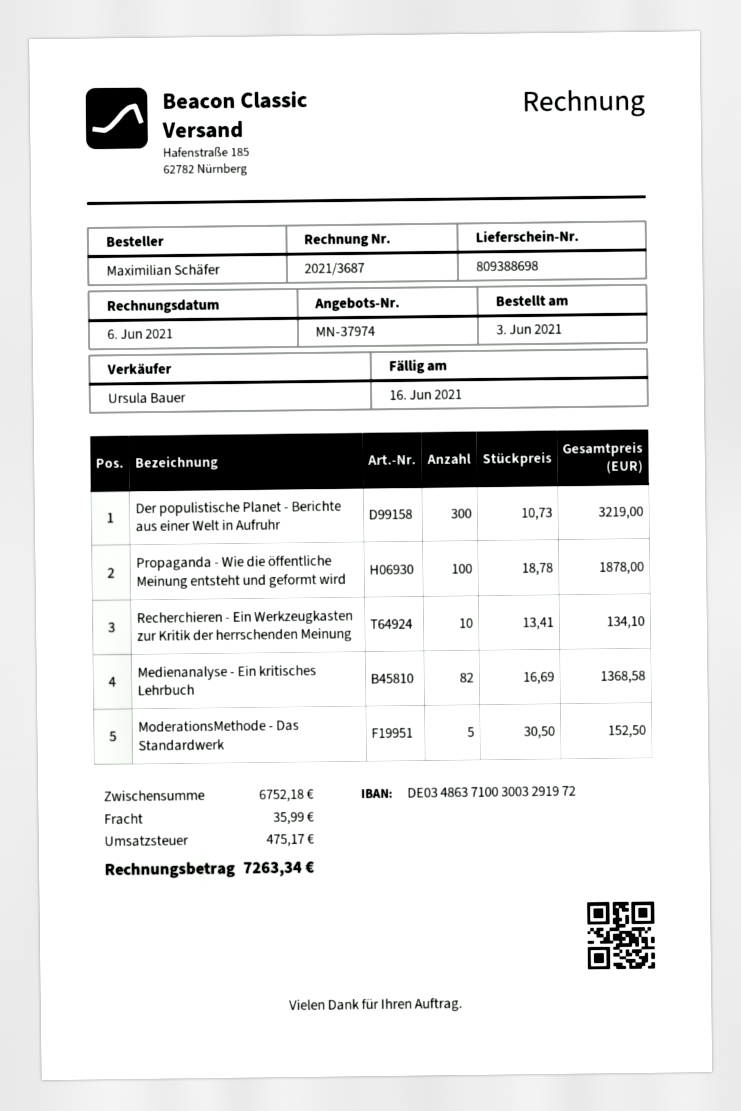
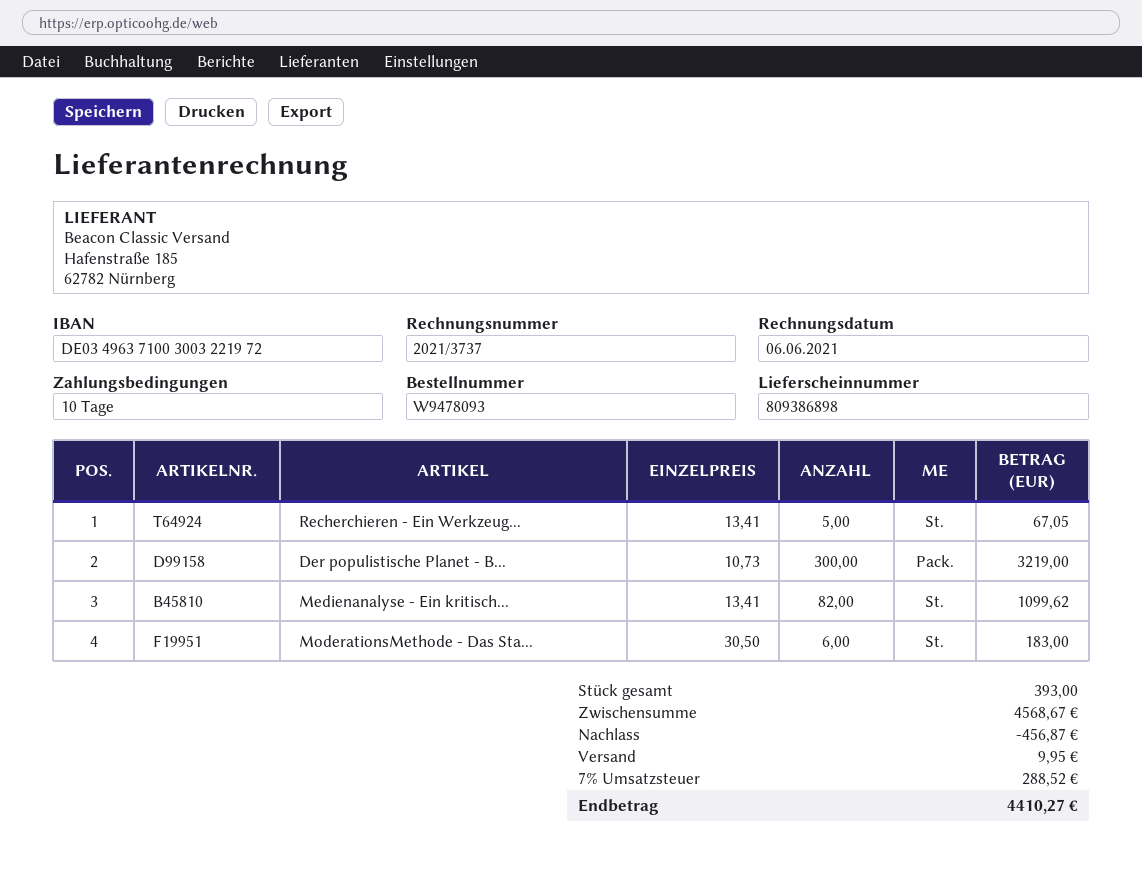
delivery note number: 809388698 -> 809386898
invoice number: 2021/3687 -> 2021/3737
bank account: DE03486371003003291972 -> DE03496371003003221972
Propaganda - Wie die öffentliche Meinung entsteht und geformt wird: 100 x 18.78 = 1878.00 -> none
Recherchieren - Ein Werkzeugkasten zur Kritik der herrschenden Meinung: 10 x 13.41 = 134.10 -> 5 x 13.41 = 67.05
Medienanalyse - Ein kritisches Lehrbuch: 82 x 16.69 = 1368.58 -> 82 x 13.41 = 1099.62
ModerationsMethode - Das Standardwerk: 5 x 30.50 = 152.50 -> 6 x 30.50 = 183.00
subtotal: 6752.18 -> 4568.67
discount: none -> 456.87
shipping: 35.99 -> 9.95
tax: 475.17 -> 288.52
total: 7263.34 -> 4410.27

